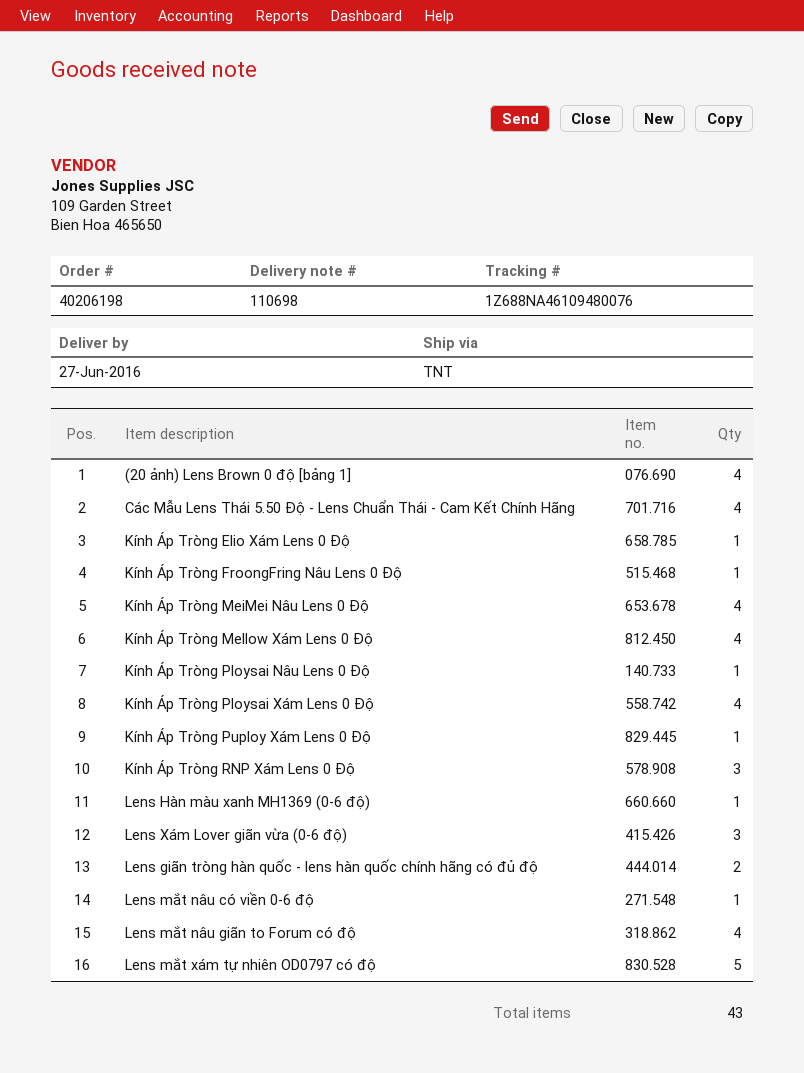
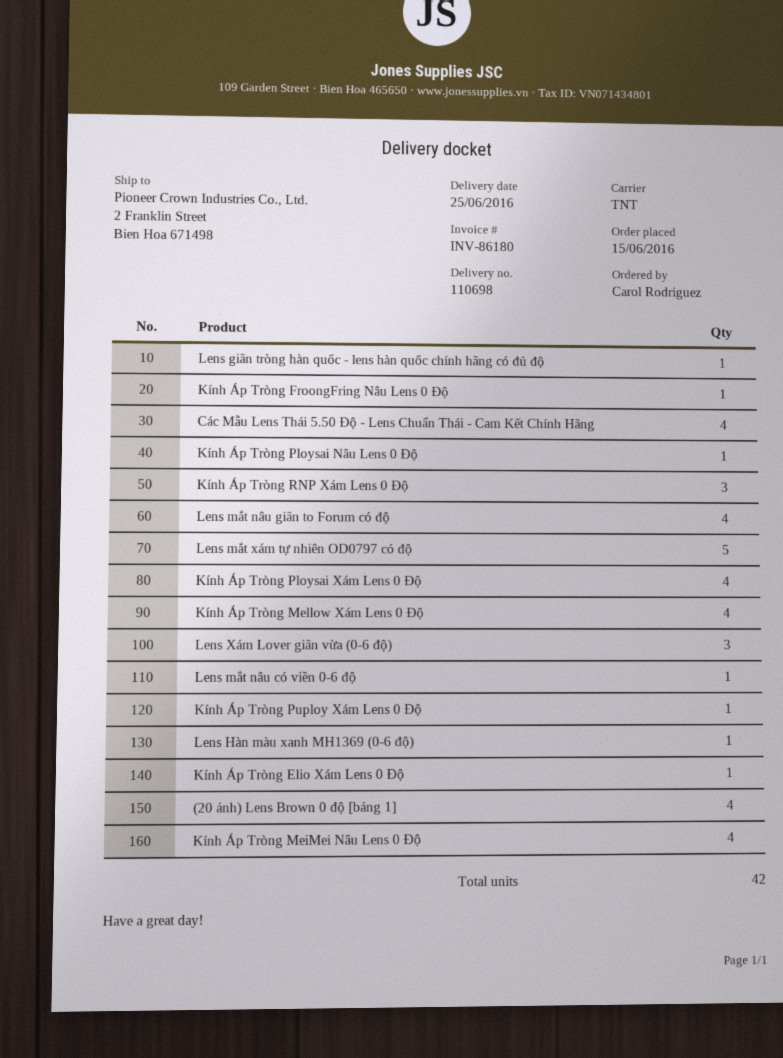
delivery date: 2016-06-27 -> 2016-06-25
Lens giãn tròng hàn quốc - lens hàn quốc chính hãng có đủ độ: 2 -> 1
total quantity: 43 -> 42

